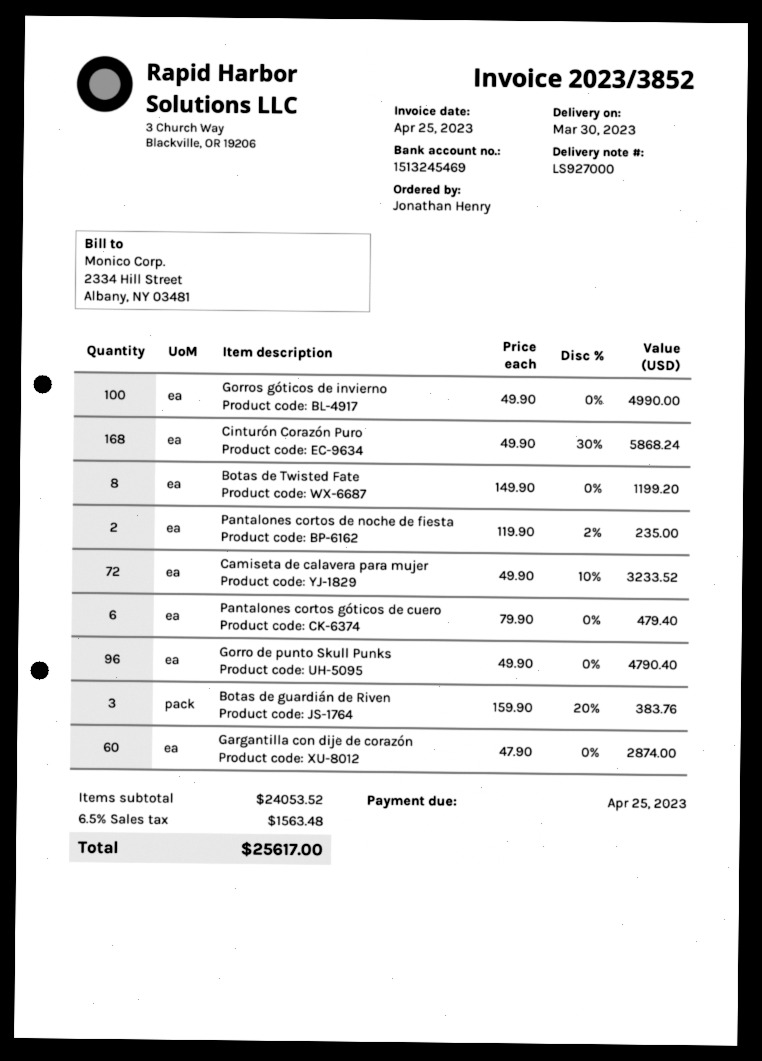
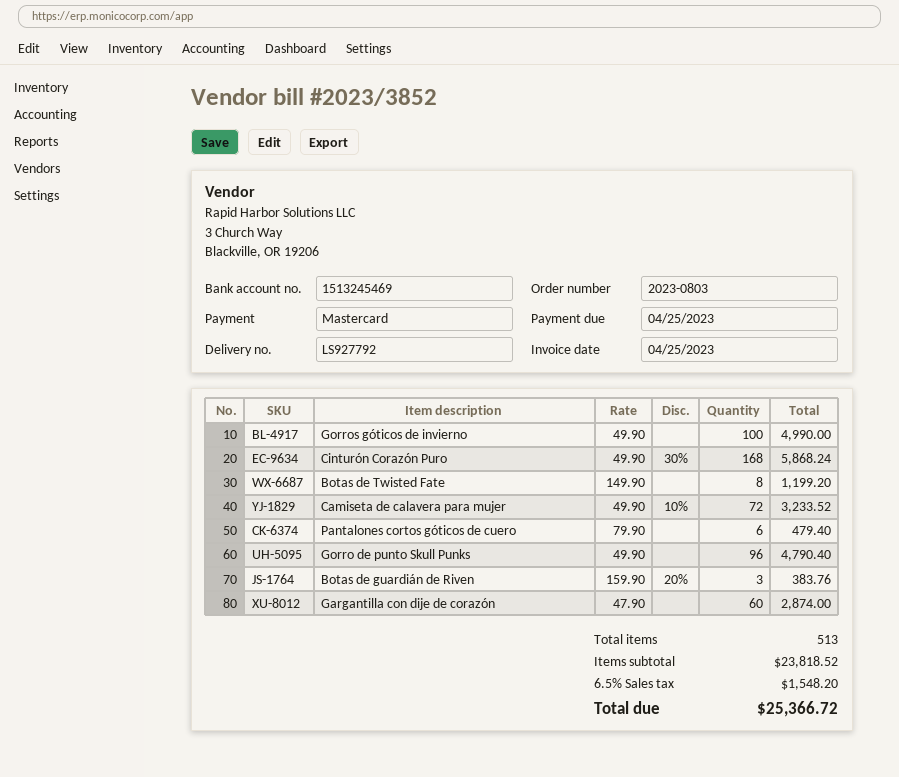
delivery note number: LS927000 -> LS927792
Pantalones cortos de noche de fiesta: 2 x 119.90 - 2% = 235.00 -> none
subtotal: 24053.52 -> 23818.52
tax: 6.5% = 1563.48 -> 6.5% = 1548.20
total: 25617.00 -> 25366.72

